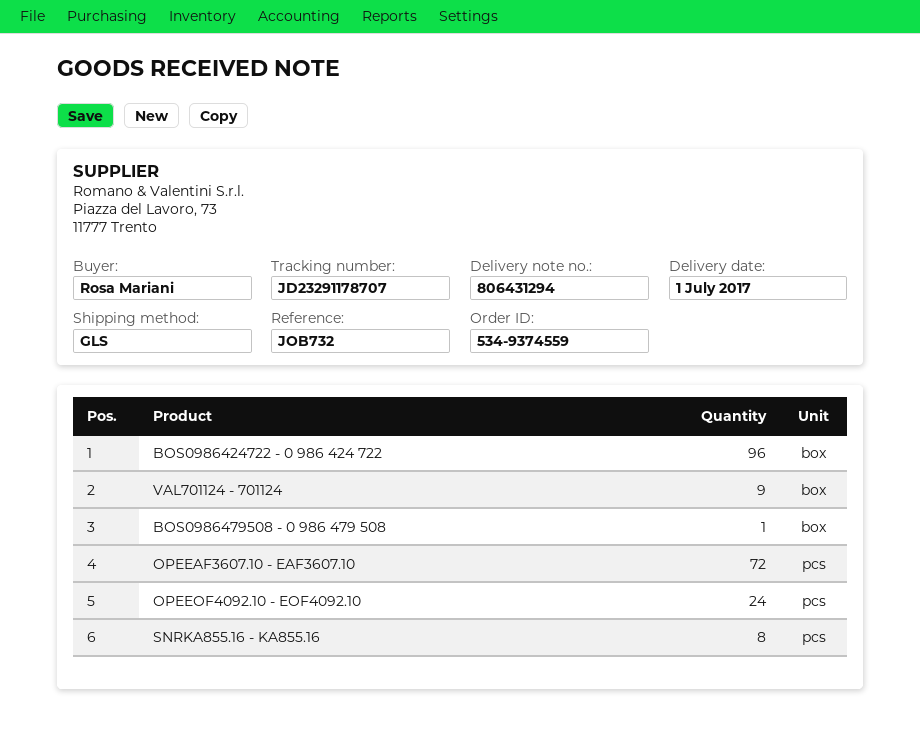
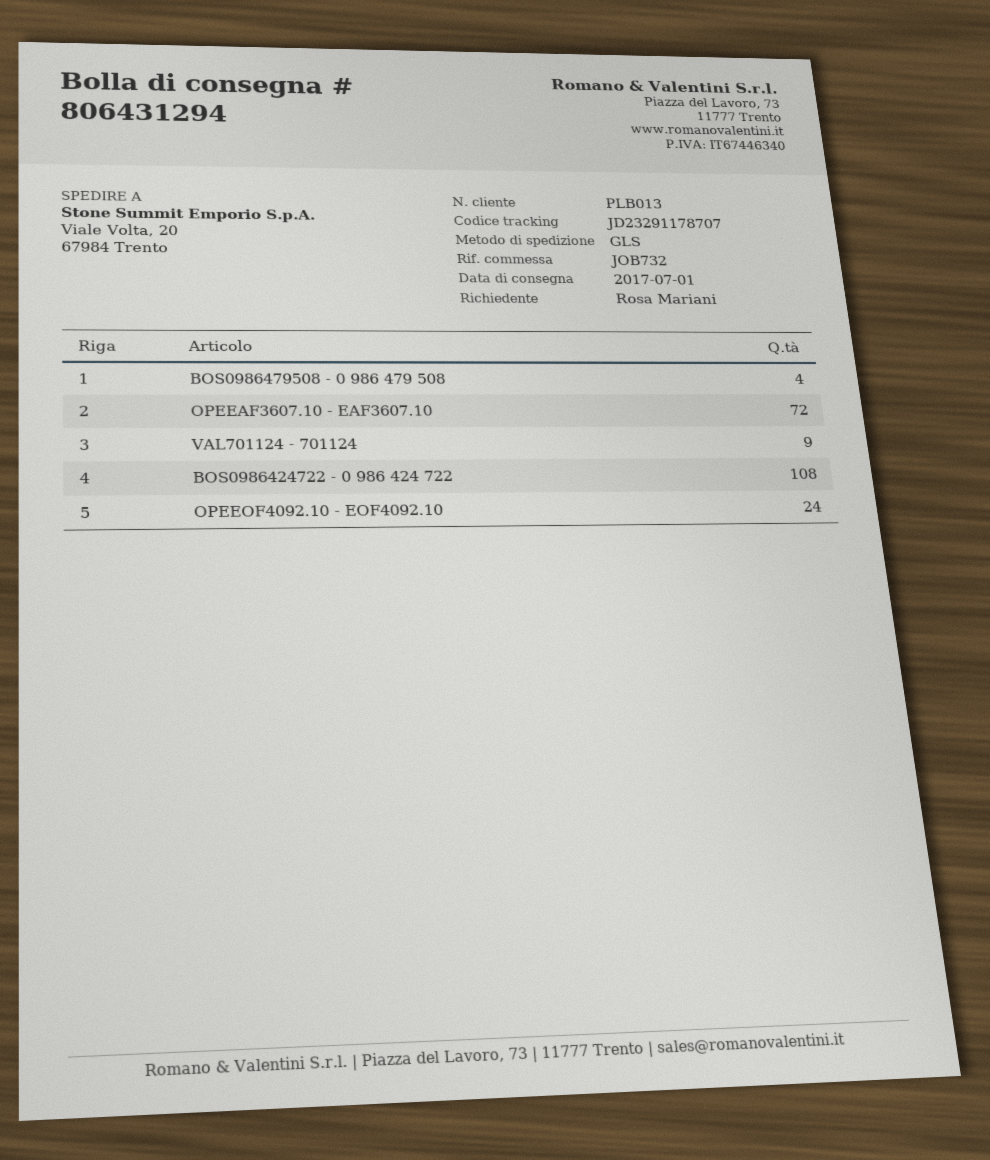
BOS0986424722 - 0 986 424 722: 96 -> 108
BOS0986479508 - 0 986 479 508: 1 -> 4
SNRKA855.16 - KA855.16: 8 -> none

